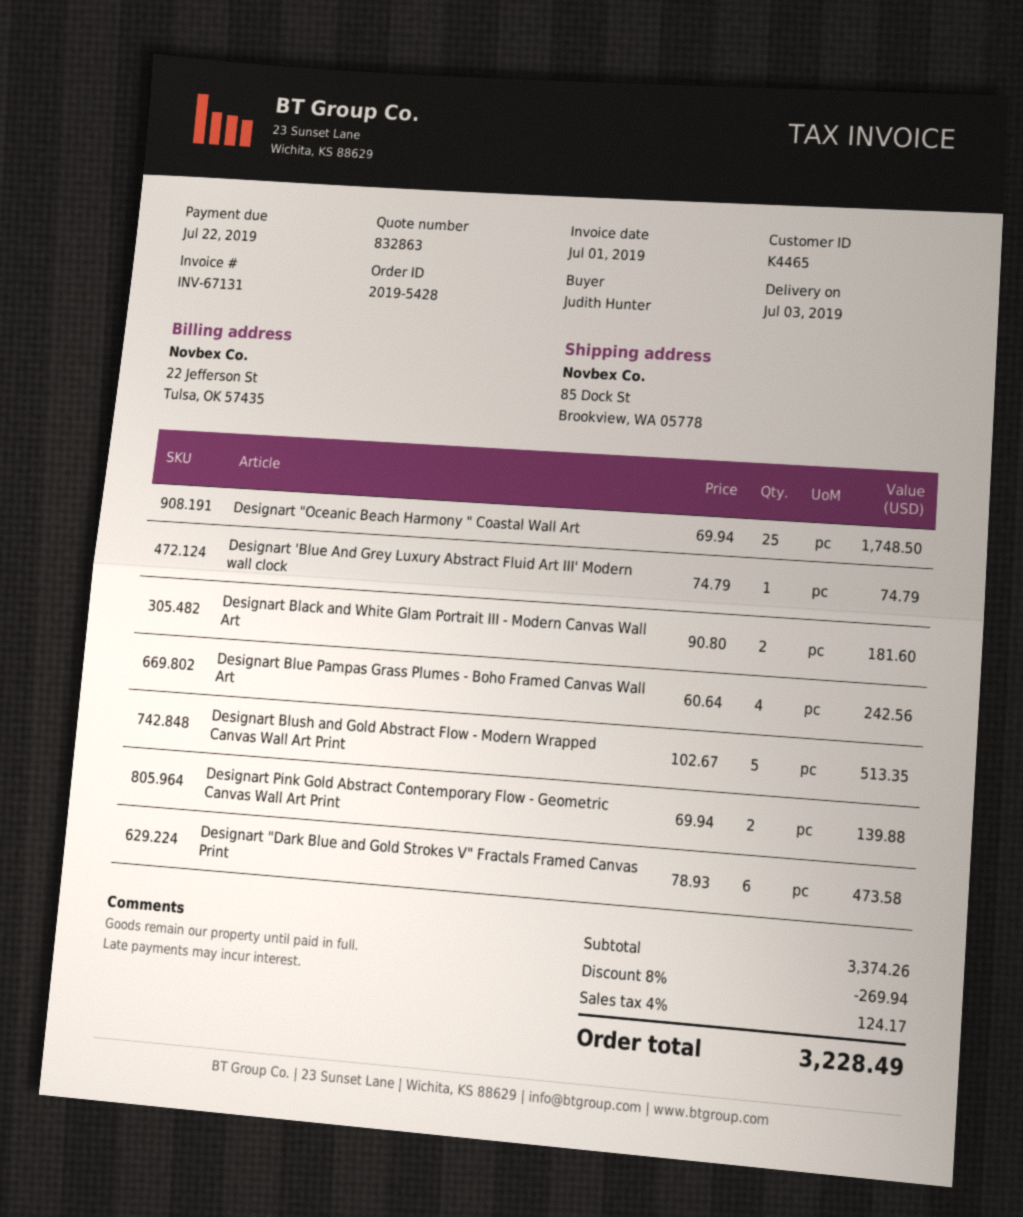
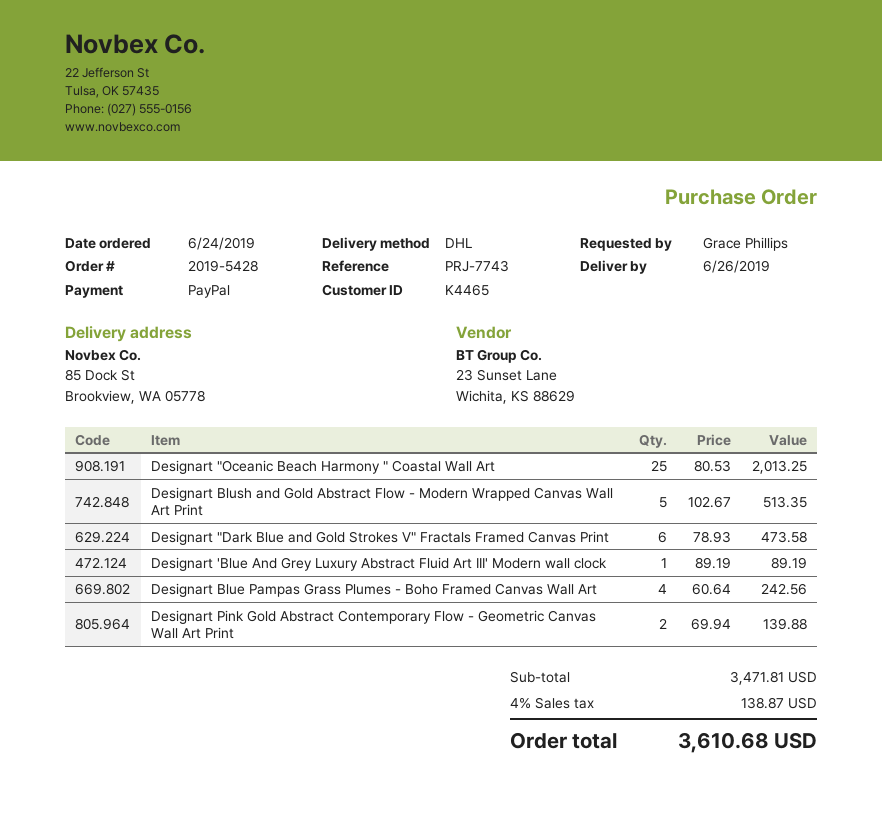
delivery date: 2019-07-03 -> 2019-06-26
ordered by: Judith Hunter -> Grace Phillips
Designart "Oceanic Beach Harmony " Coastal Wall Art: 25 x 69.94 = 1748.50 -> 25 x 80.53 = 2013.25
Designart 'Blue And Grey Luxury Abstract Fluid Art III' Modern wall clock: 1 x 74.79 = 74.79 -> 1 x 89.19 = 89.19
Designart Black and White Glam Portrait III - Modern Canvas Wall Art: 2 x 90.80 = 181.60 -> none
subtotal: 3374.26 -> 3471.81
discount: 8% = 269.94 -> none
tax: 4% = 124.17 -> 4% = 138.87
total: 3228.49 -> 3610.68

